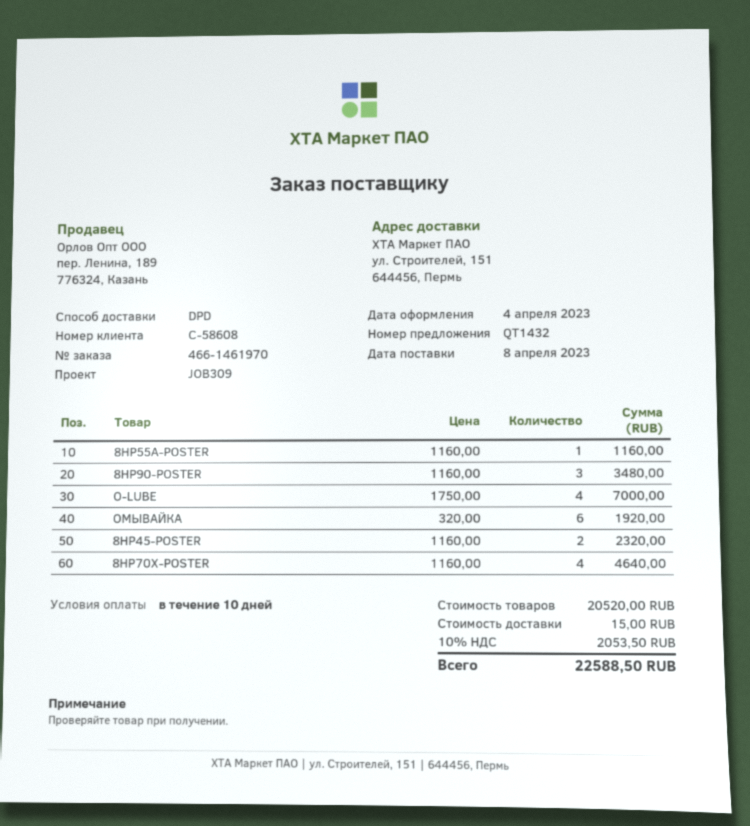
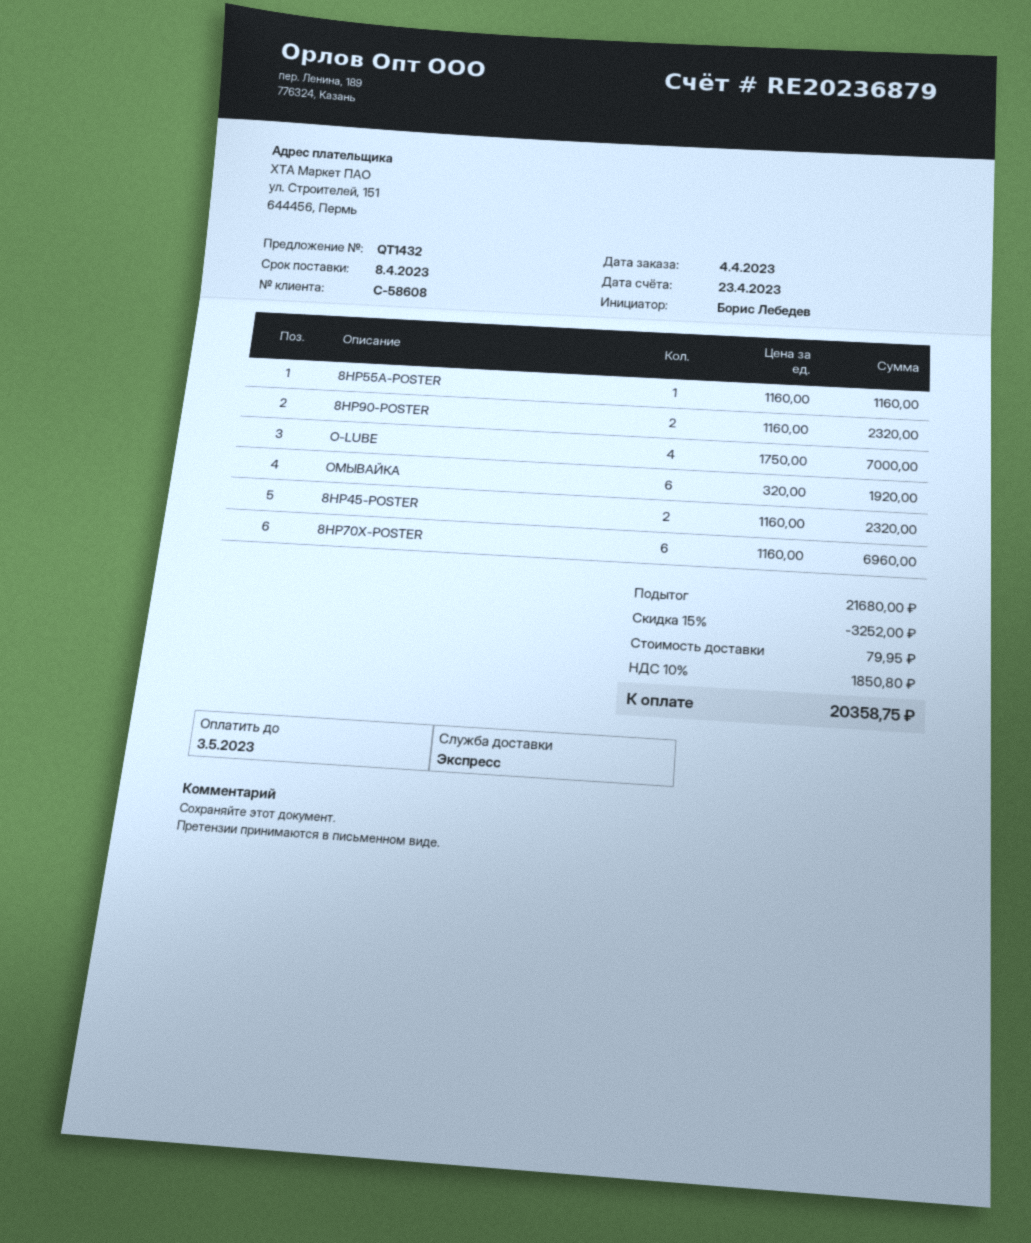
shipping method: DPD -> express
8HP90-POSTER: 3 x 1160.00 = 3480.00 -> 2 x 1160.00 = 2320.00
8HP70X-POSTER: 4 x 1160.00 = 4640.00 -> 6 x 1160.00 = 6960.00
subtotal: 20520.00 -> 21680.00
discount: none -> 15% = 3252.00
shipping: 15.00 -> 79.95
tax: 10% = 2053.50 -> 10% = 1850.80
total: 22588.50 -> 20358.75

